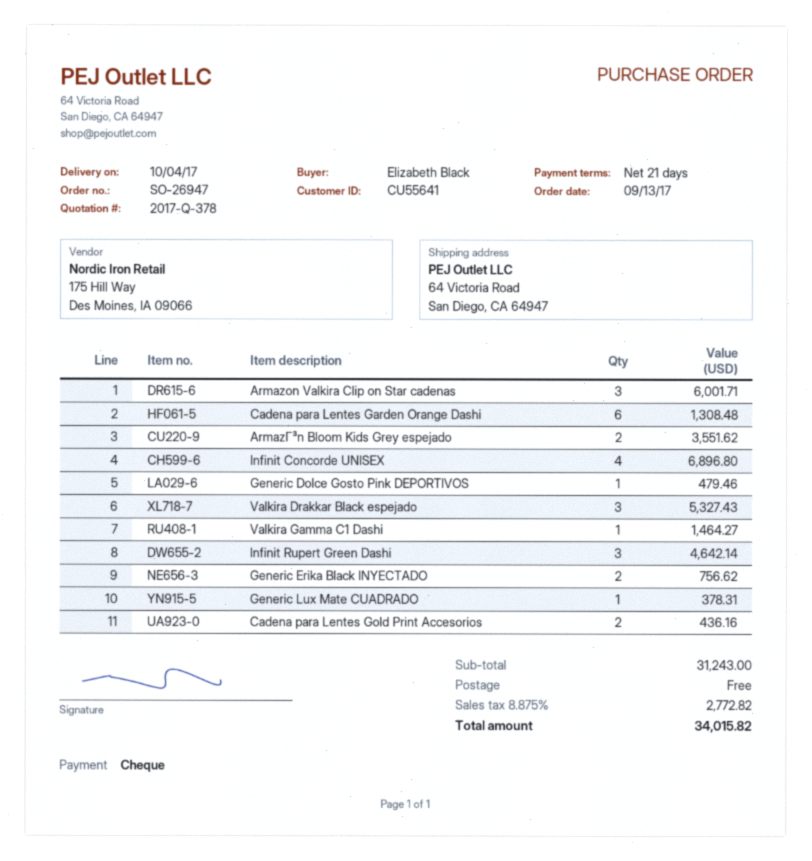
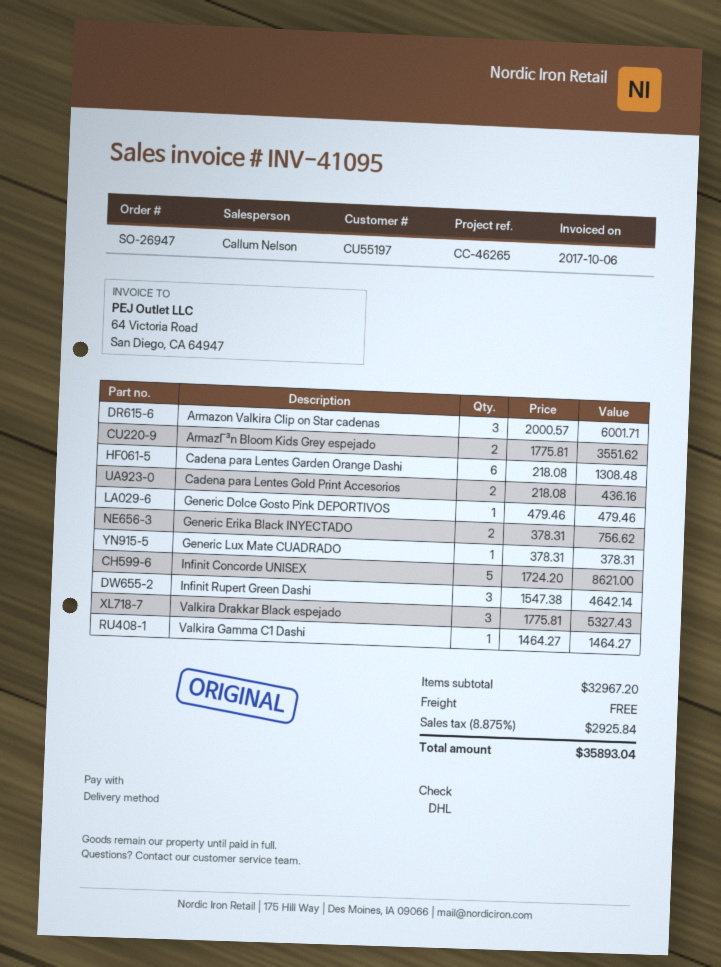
customer number: CU55641 -> CU55197
Infinit Concorde UNISEX: 4 for 6896.80 -> 5 for 8621.00
subtotal: 31243.00 -> 32967.20
tax: 8.875% = 2772.82 -> 8.875% = 2925.84
total: 34015.82 -> 35893.04

